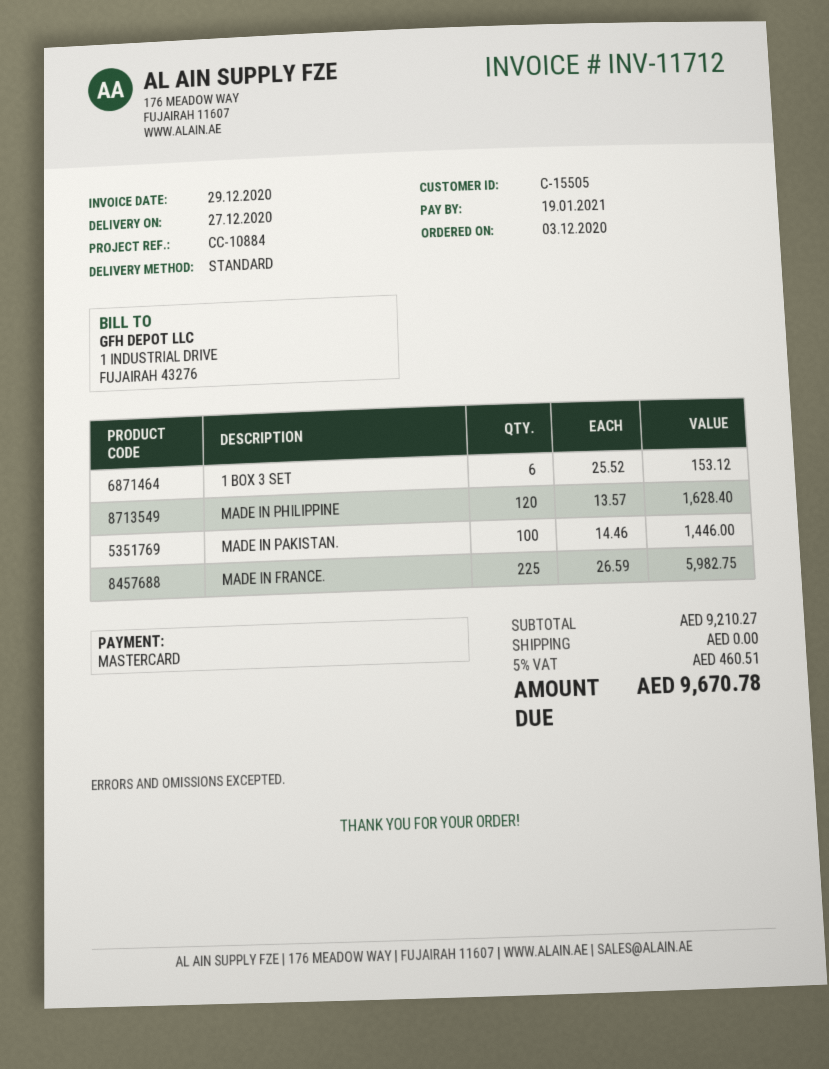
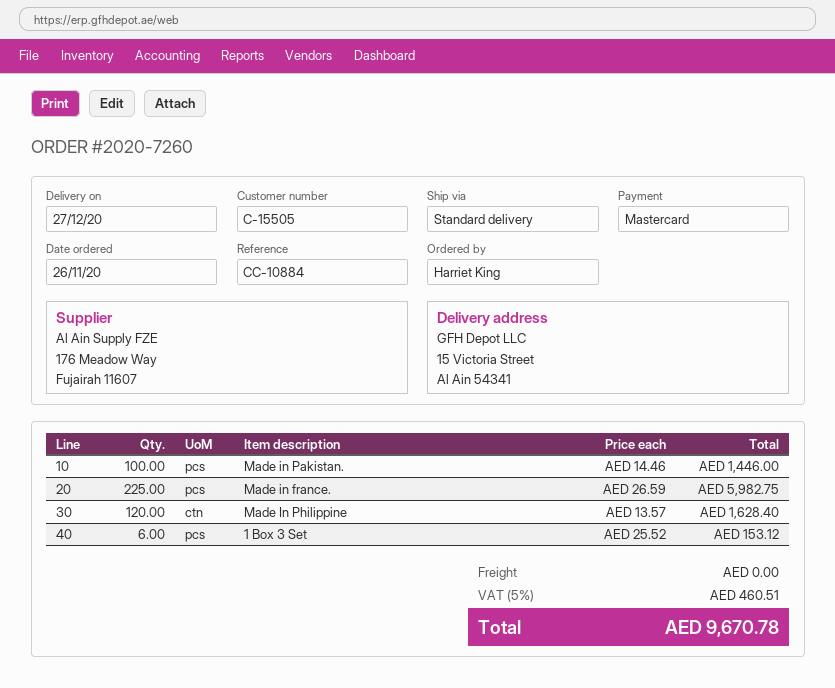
order date: 2020-12-03 -> 2020-11-26

